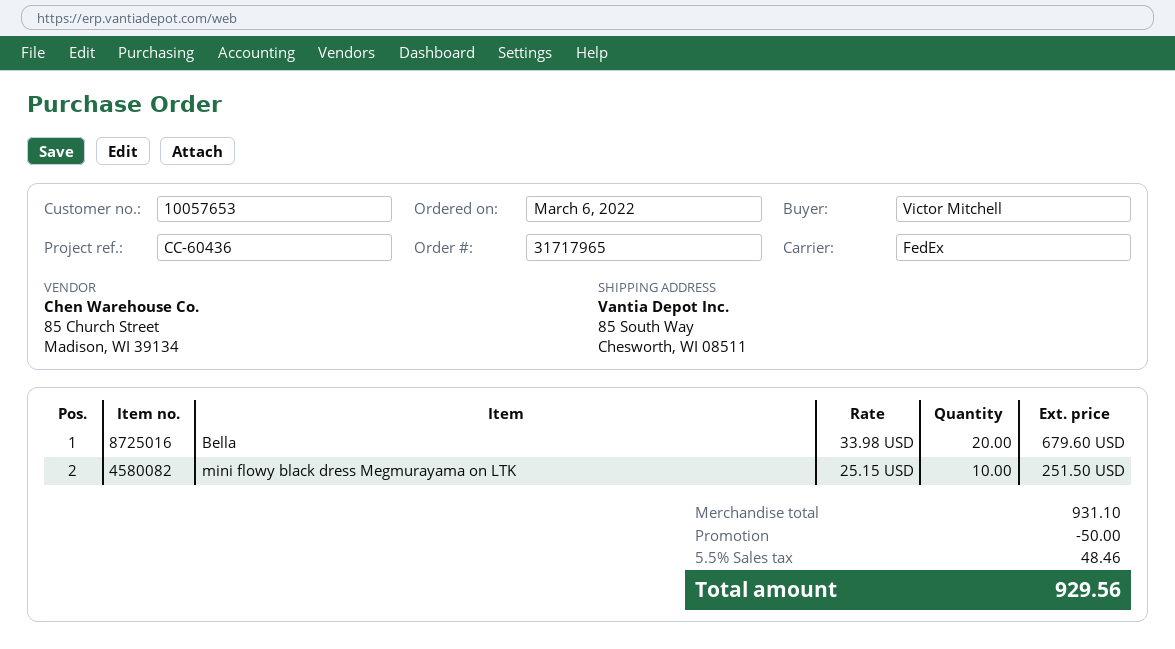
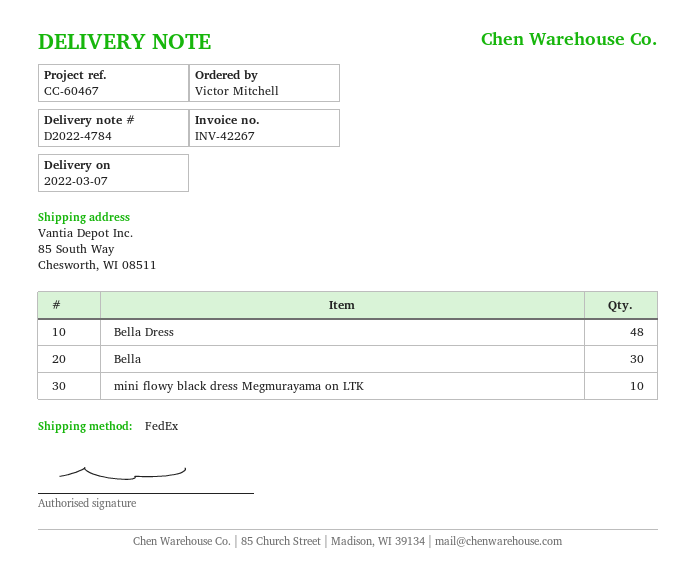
reference: CC-60436 -> CC-60467
Bella: 20 -> 30
Bella Dress: none -> 48

